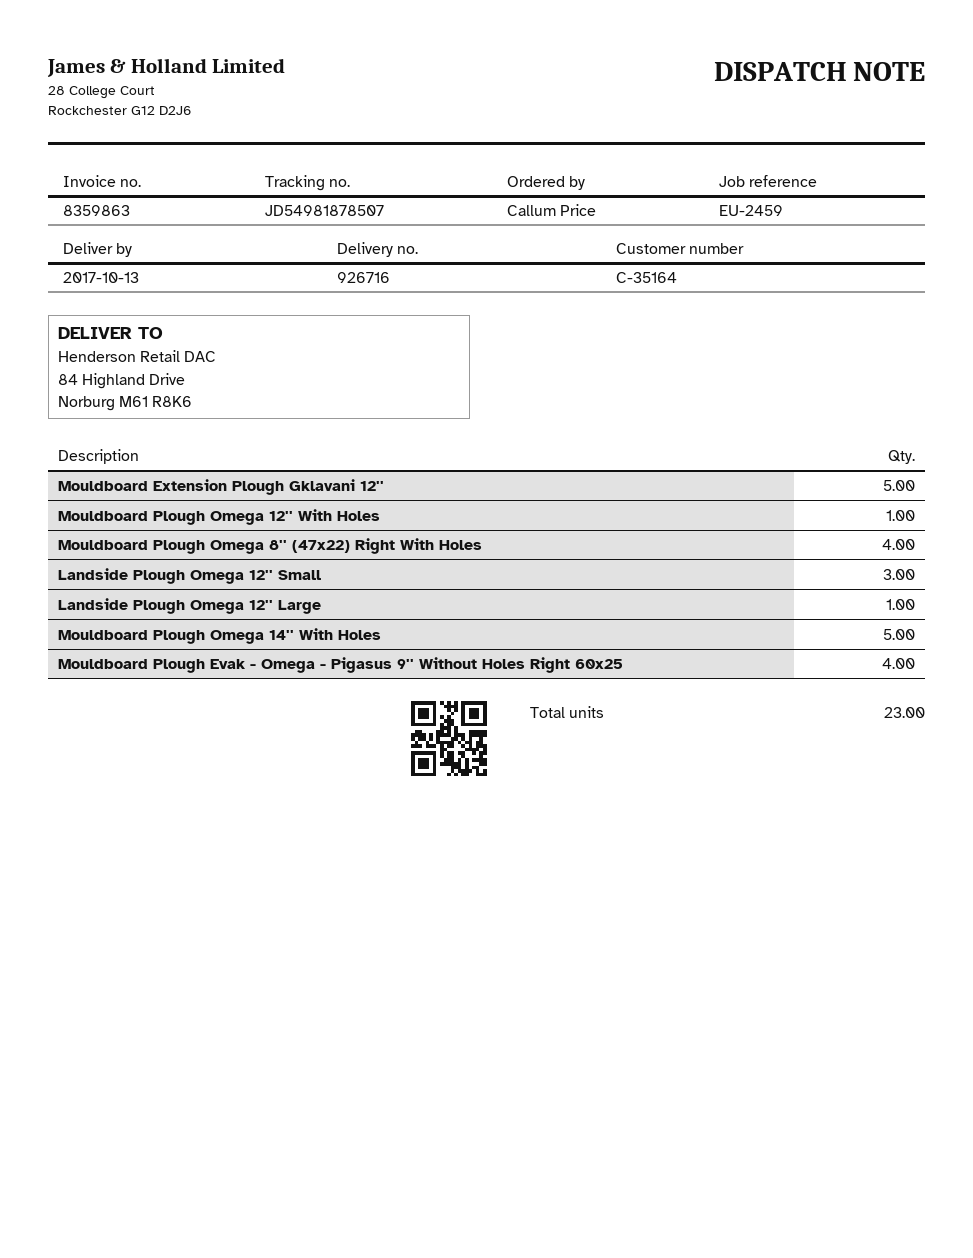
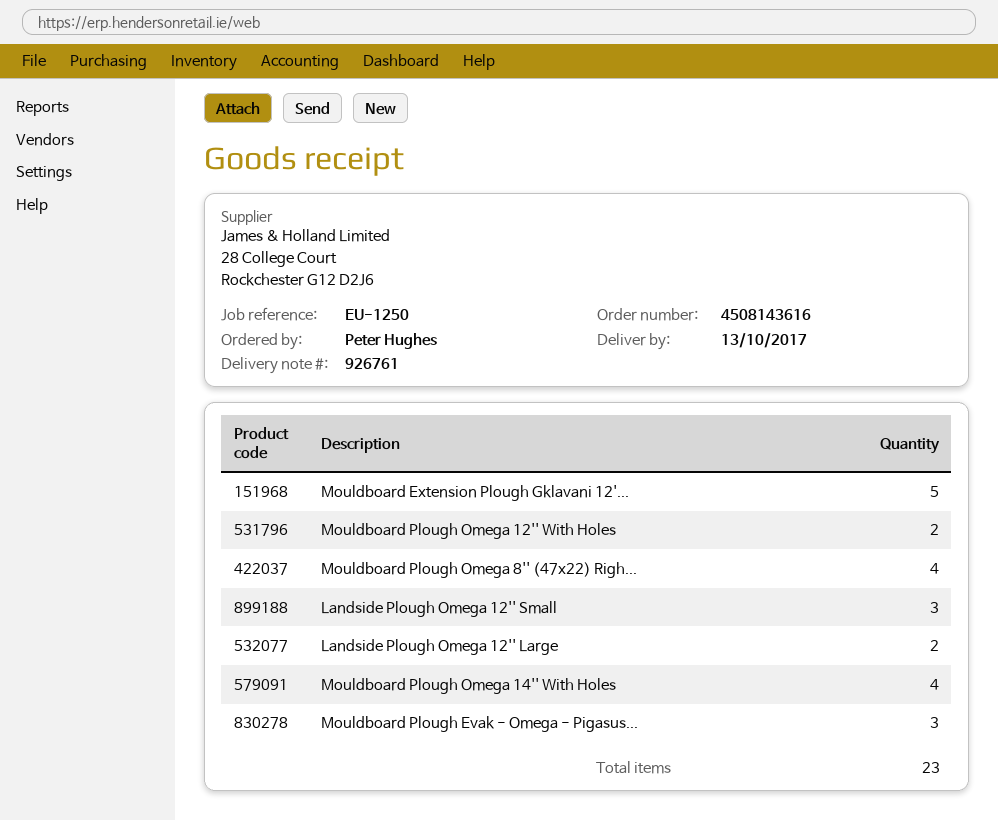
delivery note number: 926716 -> 926761
reference: EU-2459 -> EU-1250
ordered by: Callum Price -> Peter Hughes
Mouldboard Plough Omega 12'' With Holes: 1 -> 2
Landside Plough Omega 12'' Large: 1 -> 2
Mouldboard Plough Omega 14'' With Holes: 5 -> 4
Mouldboard Plough Evak - Omega - Pigasus 9'' Without Holes Right 60x25: 4 -> 3

